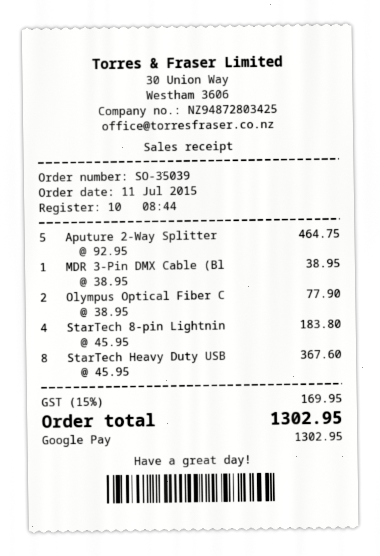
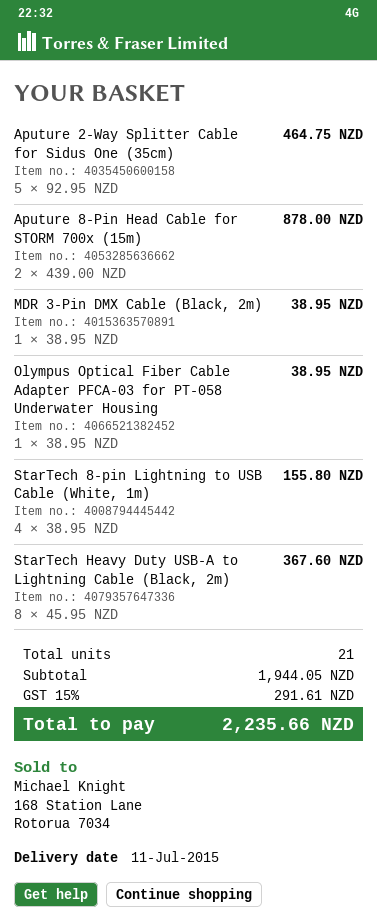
Olympus Optical Fiber C: 2 x 38.95 = 77.90 -> 1 x 38.95 = 38.95
StarTech 8-pin Lightnin: 4 x 45.95 = 183.80 -> 4 x 38.95 = 155.80
Aputure 8-Pin Head Cable for STORM 700x (15m): none -> 2 x 439.00 = 878.00
tax: 15% = 169.95 -> 15% = 291.61
total: 1302.95 -> 2235.66

